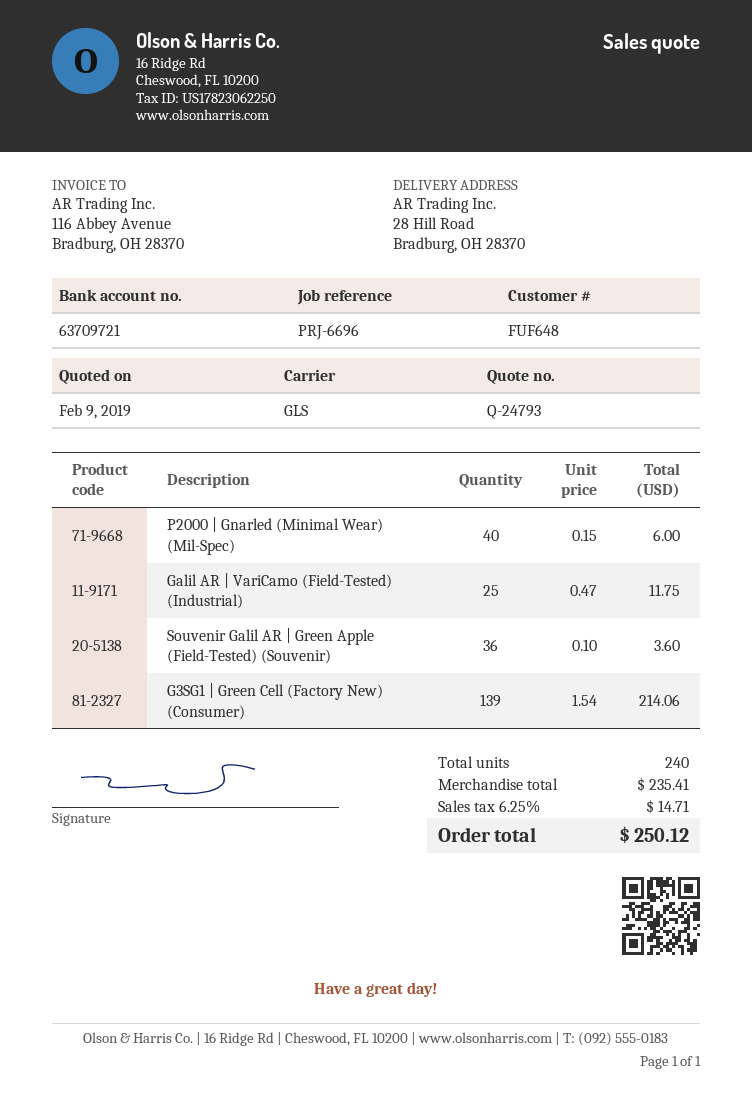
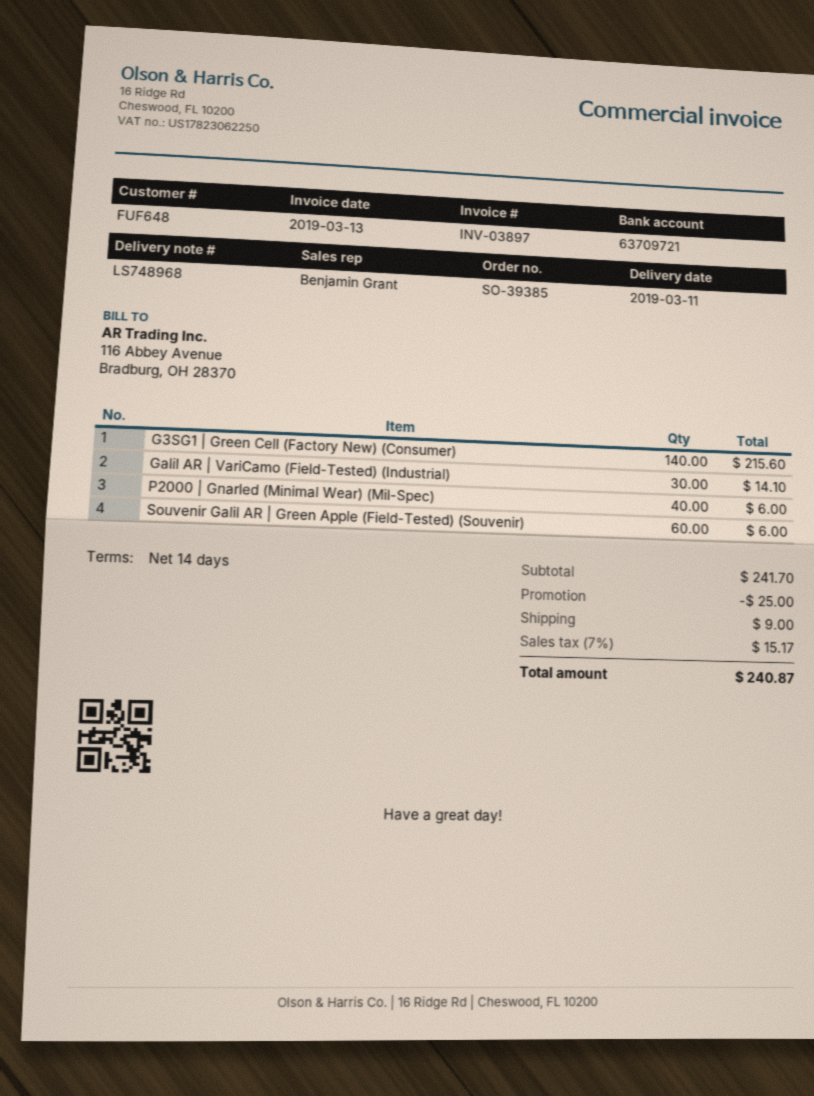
Galil AR | VariCamo (Field-Tested) (Industrial): 25 for 11.75 -> 30 for 14.10
Souvenir Galil AR | Green Apple (Field-Tested) (Souvenir): 36 for 3.60 -> 60 for 6.00
G3SG1 | Green Cell (Factory New) (Consumer): 139 for 214.06 -> 140 for 215.60
subtotal: 235.41 -> 241.70
discount: none -> 25.00
shipping: none -> 9.00
tax: 6.25% = 14.71 -> 7% = 15.17
total: 250.12 -> 240.87

